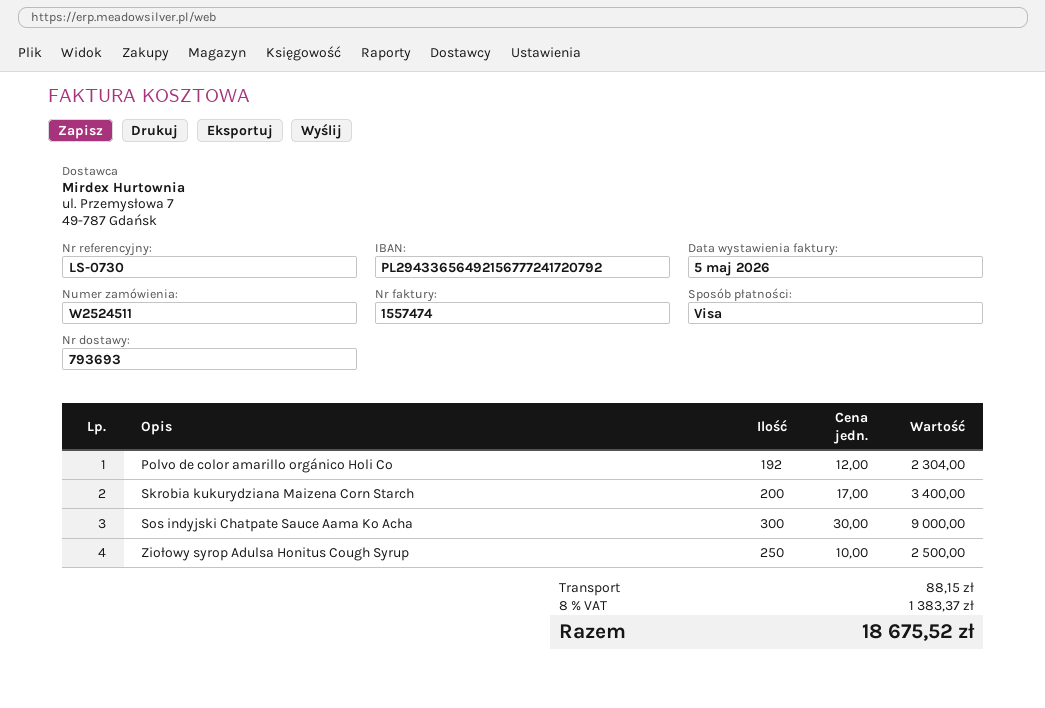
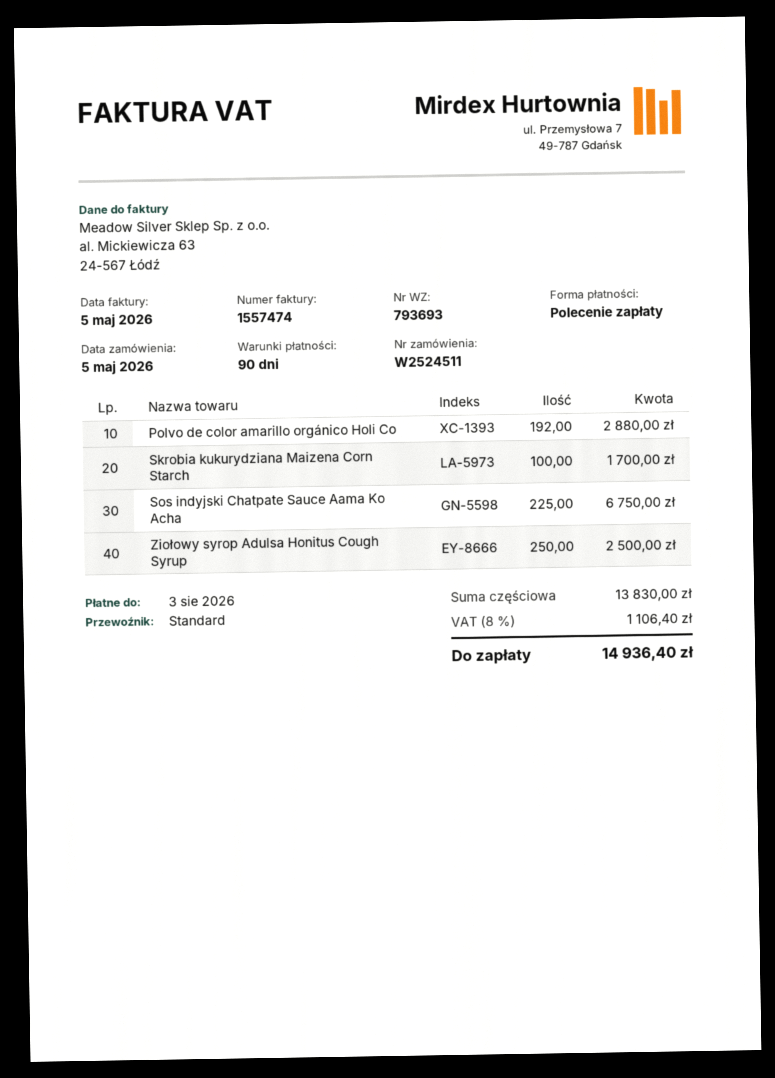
payment method: Visa -> direct debit
Polvo de color amarillo orgánico Holi Co: 192 for 2304.00 -> 192 for 2880.00
Skrobia kukurydziana Maizena Corn Starch: 200 for 3400.00 -> 100 for 1700.00
Sos indyjski Chatpate Sauce Aama Ko Acha: 300 for 9000.00 -> 225 for 6750.00
shipping: 88.15 -> none
tax: 8% = 1383.37 -> 8% = 1106.40
total: 18675.52 -> 14936.40

